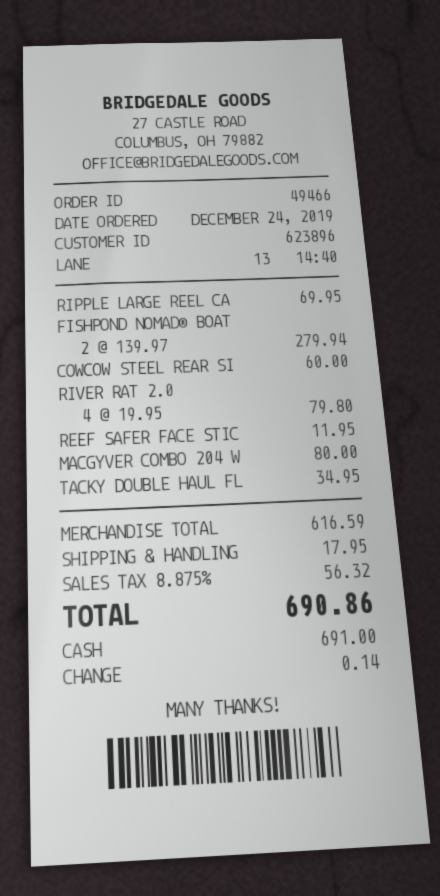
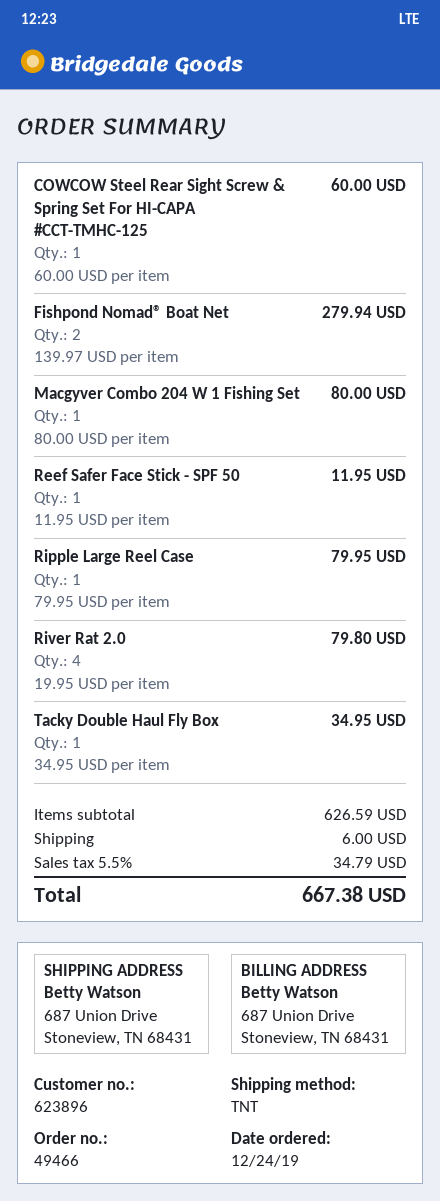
RIPPLE LARGE REEL CA: 1 x 69.95 = 69.95 -> 1 x 79.95 = 79.95
subtotal: 616.59 -> 626.59
shipping: 17.95 -> 6.00
tax: 8.875% = 56.32 -> 5.5% = 34.79
total: 690.86 -> 667.38

